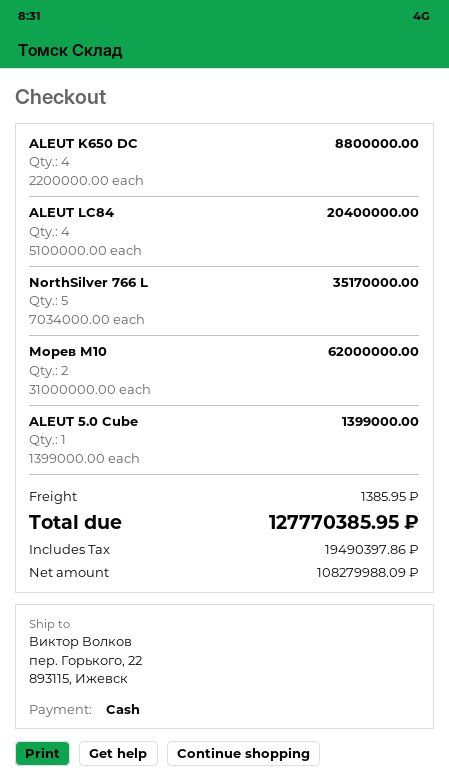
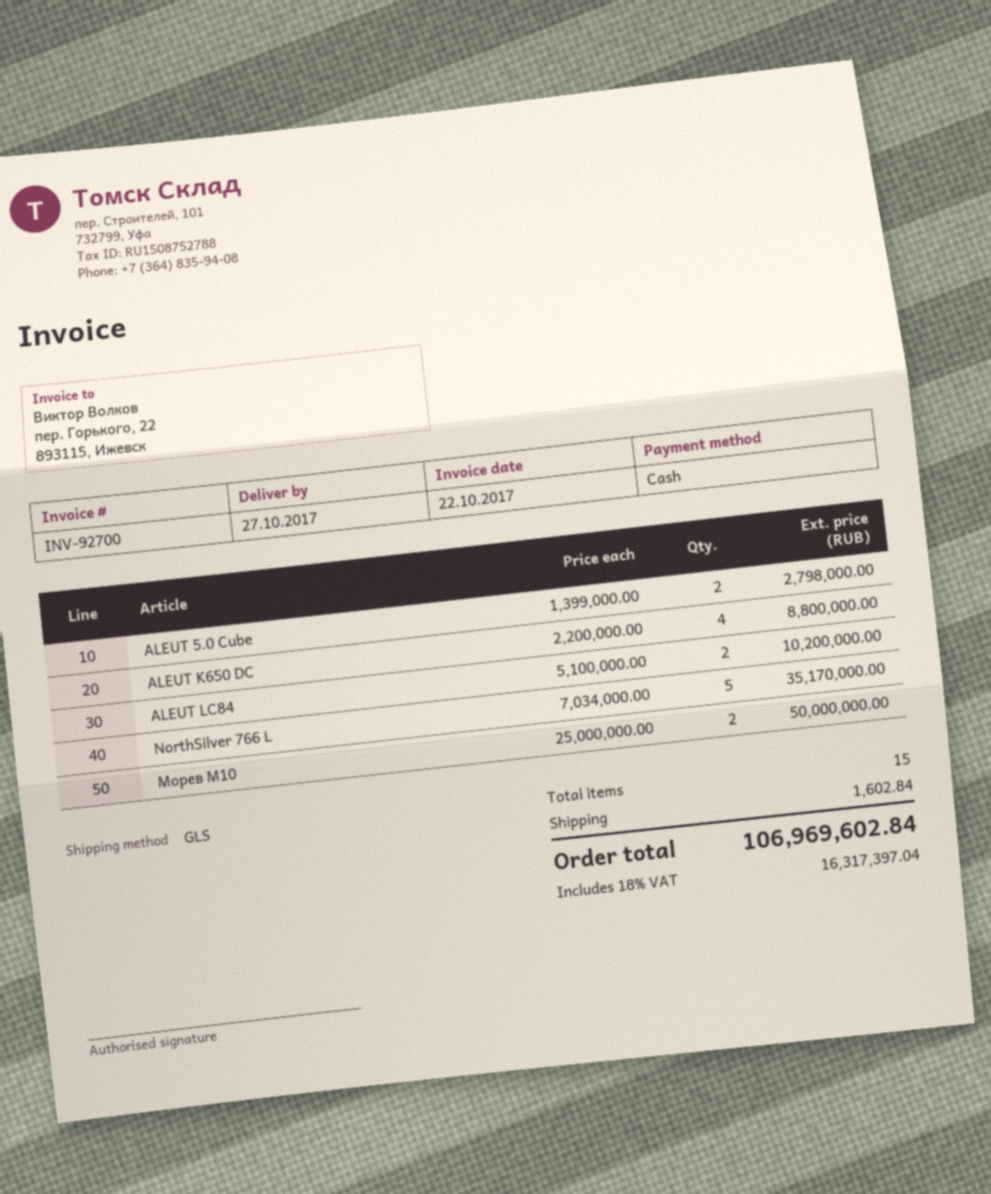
ALEUT LC84: 4 x 5100000.00 = 20400000.00 -> 2 x 5100000.00 = 10200000.00
Морев М10: 2 x 31000000.00 = 62000000.00 -> 2 x 25000000.00 = 50000000.00
ALEUT 5.0 Cube: 1 x 1399000.00 = 1399000.00 -> 2 x 1399000.00 = 2798000.00
shipping: 1385.95 -> 1602.84
tax: 19490397.86 -> 16317397.04
total: 127770385.95 -> 106969602.84

